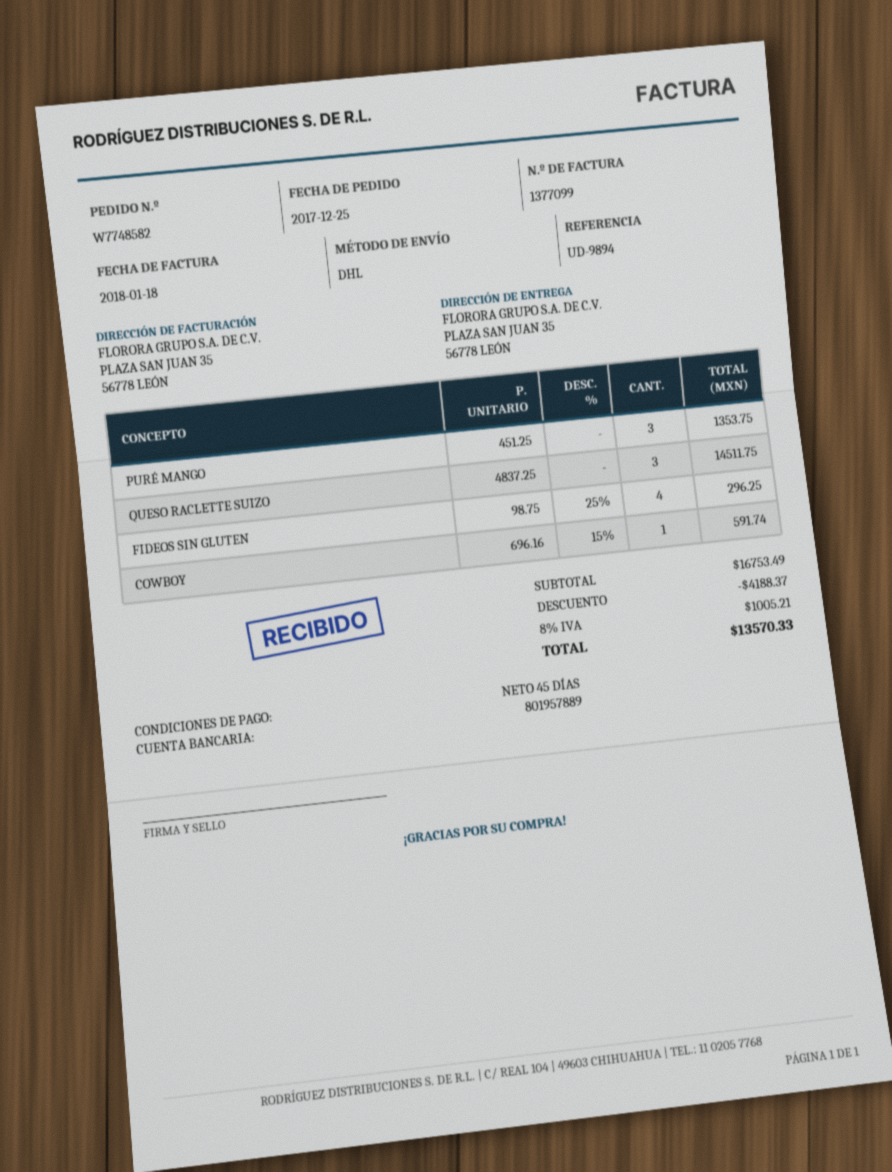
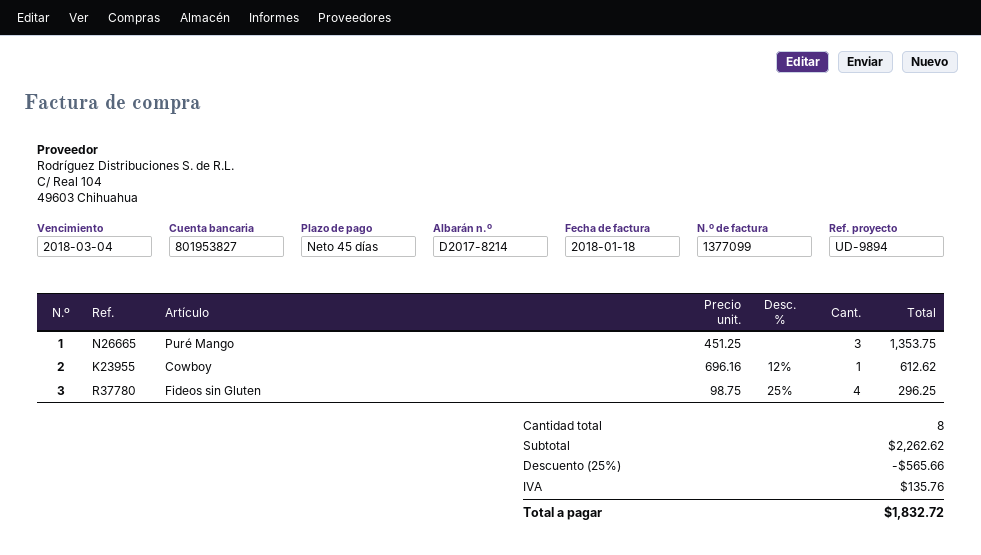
bank account: 801957889 -> 801953827
QUESO RACLETTE SUIZO: 3 x 4837.25 = 14511.75 -> none
COWBOY: 1 x 696.16 - 15% = 591.74 -> 1 x 696.16 - 12% = 612.62
subtotal: 16753.49 -> 2262.62
discount: 4188.37 -> 565.66
tax: 1005.21 -> 135.76
total: 13570.33 -> 1832.72

